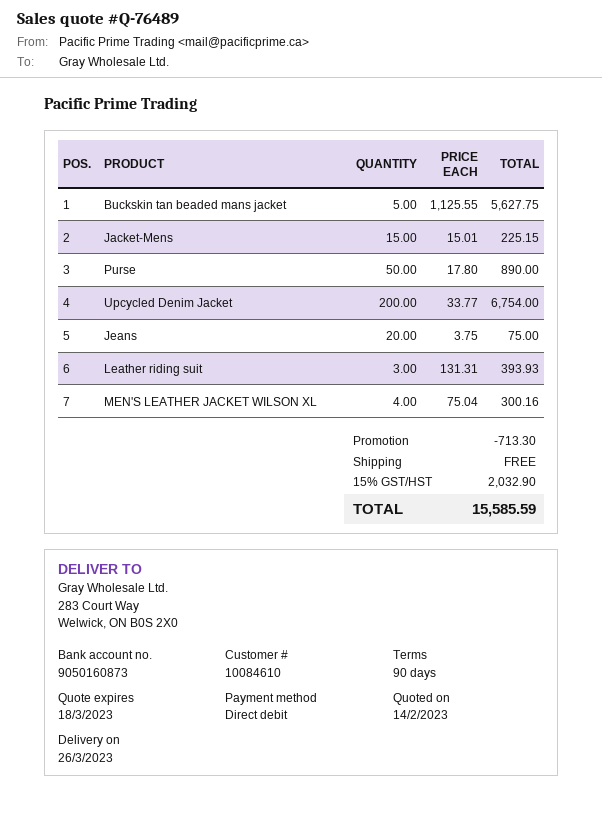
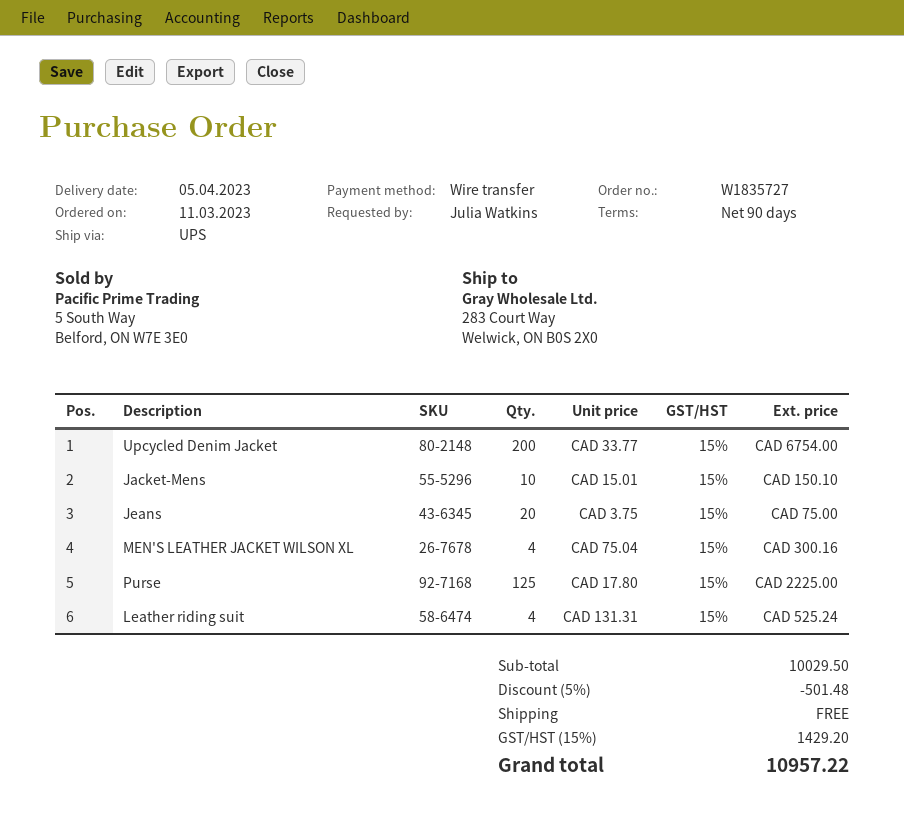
delivery date: 2023-03-26 -> 2023-04-05
payment method: direct debit -> bank transfer
Buckskin tan beaded mans jacket: 5 x 1125.55 = 5627.75 -> none
Jacket-Mens: 15 x 15.01 = 225.15 -> 10 x 15.01 = 150.10
Purse: 50 x 17.80 = 890.00 -> 125 x 17.80 = 2225.00
Leather riding suit: 3 x 131.31 = 393.93 -> 4 x 131.31 = 525.24
discount: 713.30 -> 501.48
tax: 15% = 2032.90 -> 15% = 1429.20
total: 15585.59 -> 10957.22

